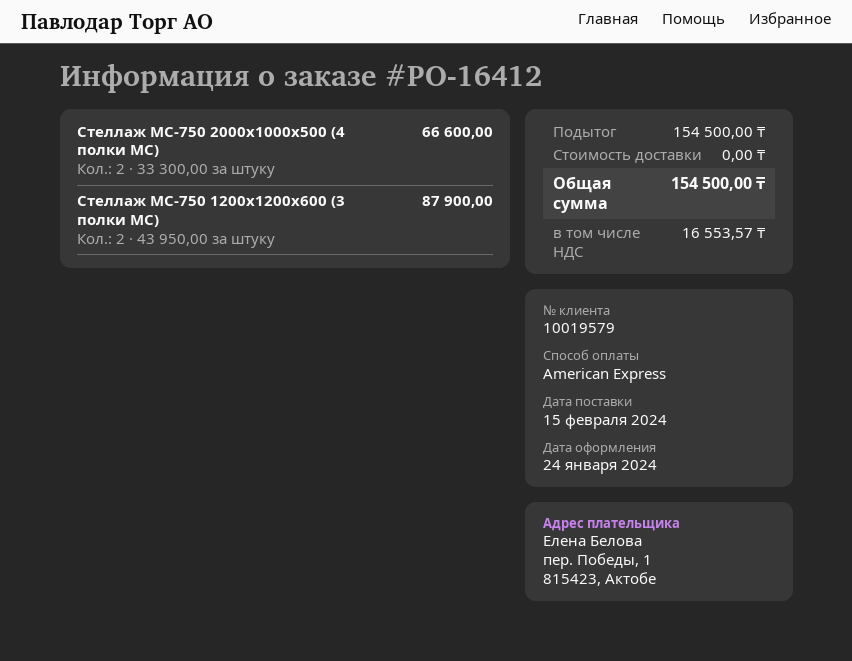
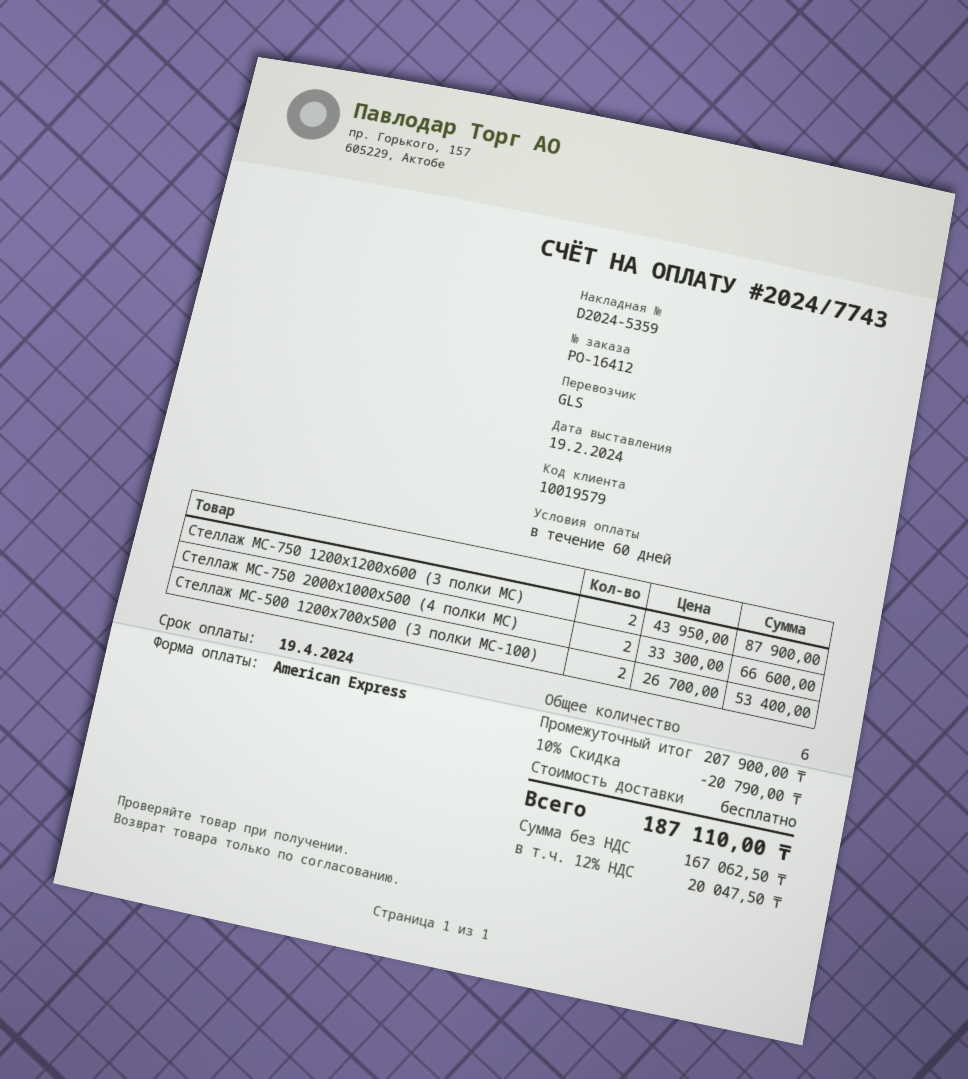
Стеллаж МС-500 1200х700х500 (3 полки МС-100): none -> 2 x 26700.00 = 53400.00
subtotal: 154500.00 -> 207900.00
discount: none -> 10% = 20790.00
tax: 16553.57 -> 20047.50
total: 154500.00 -> 187110.00

